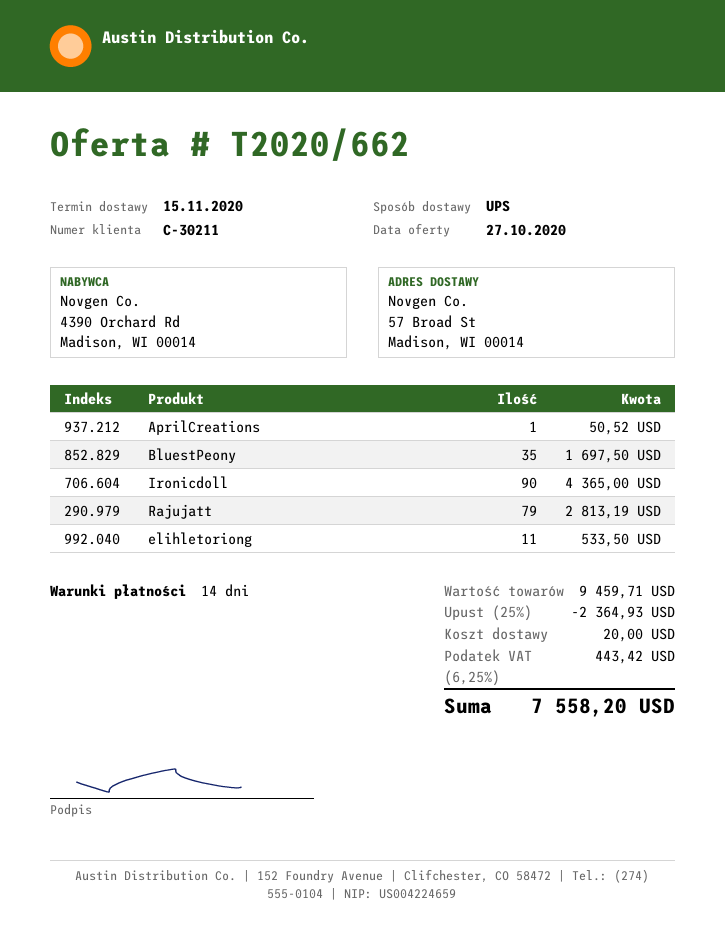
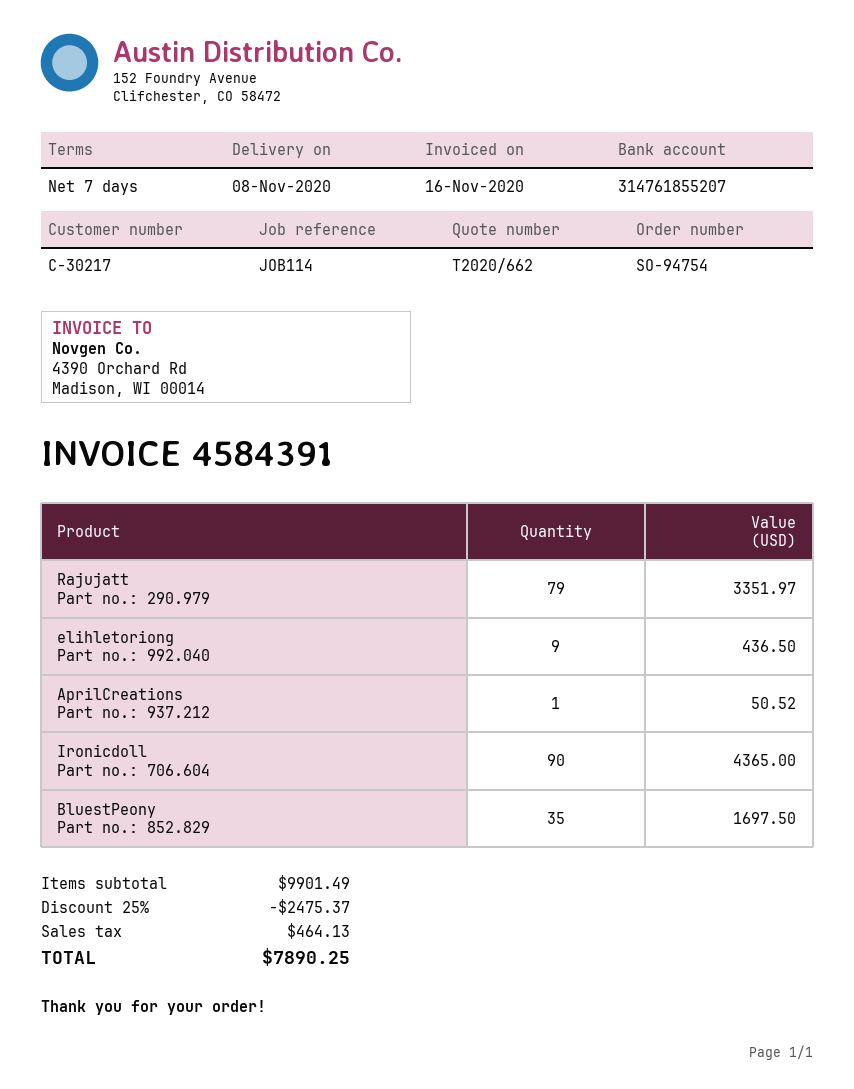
delivery date: 2020-11-15 -> 2020-11-08
payment terms: 14 days -> 7 days
customer number: C-30211 -> C-30217
Rajujatt: 79 for 2813.19 -> 79 for 3351.97
elihletoriong: 11 for 533.50 -> 9 for 436.50
subtotal: 9459.71 -> 9901.49
discount: 25% = 2364.93 -> 25% = 2475.37
shipping: 20.00 -> none
tax: 443.42 -> 464.13
total: 7558.20 -> 7890.25

